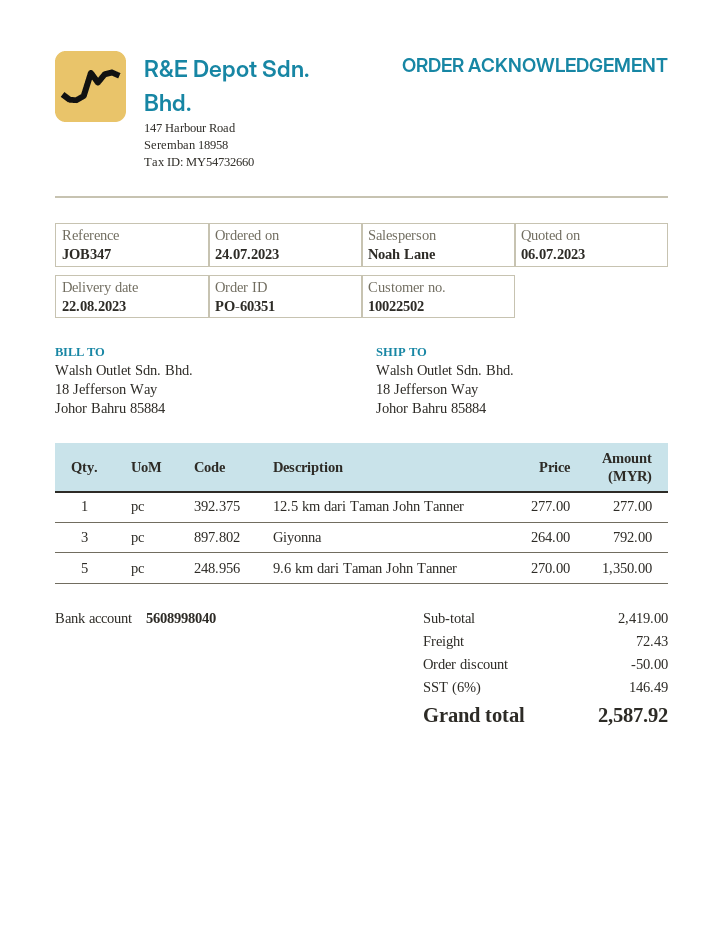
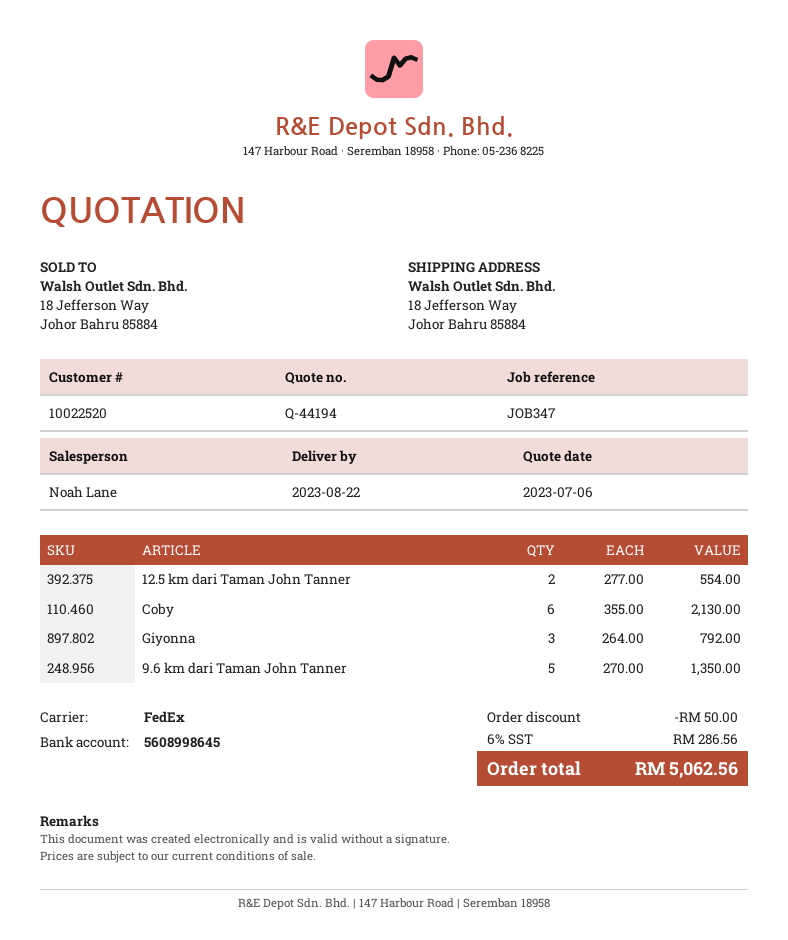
customer number: 10022502 -> 10022520
bank account: 5608998040 -> 5608998645
12.5 km dari Taman John Tanner: 1 x 277.00 = 277.00 -> 2 x 277.00 = 554.00
Coby: none -> 6 x 355.00 = 2130.00
shipping: 72.43 -> none
tax: 6% = 146.49 -> 6% = 286.56
total: 2587.92 -> 5062.56

